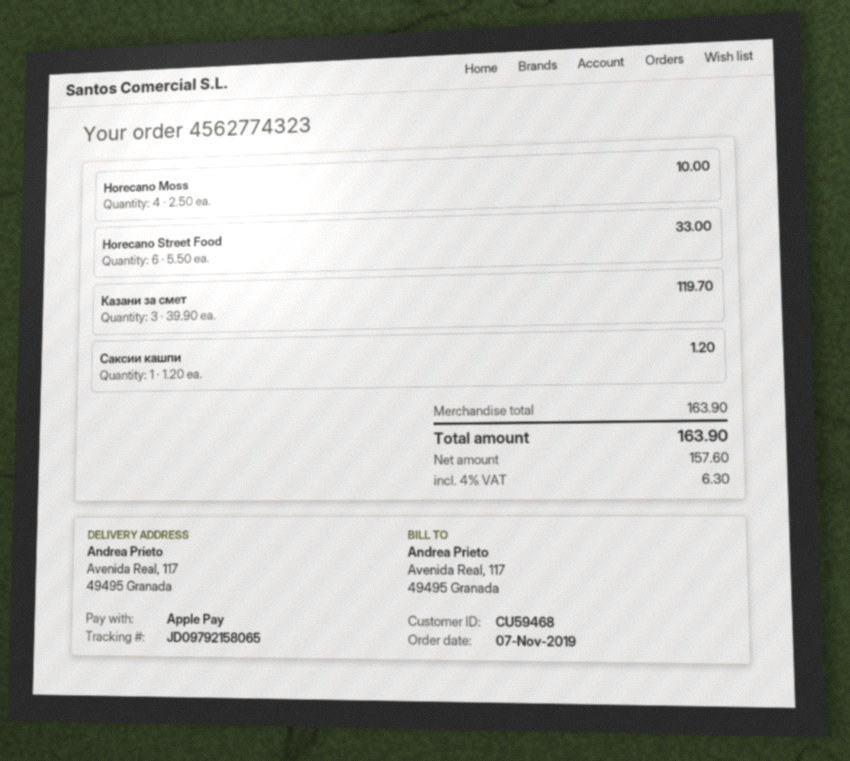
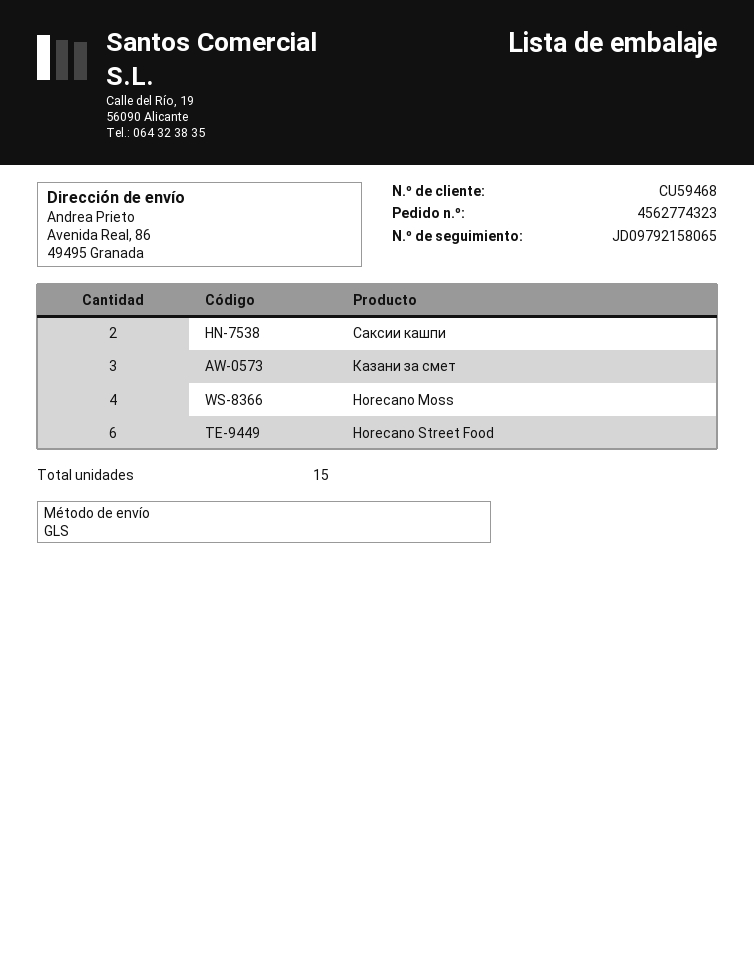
ship to: Avenida Real, 117, 49495 Granada -> Avenida Real, 86, 49495 Granada
Саксии кашпи: 1 -> 2

